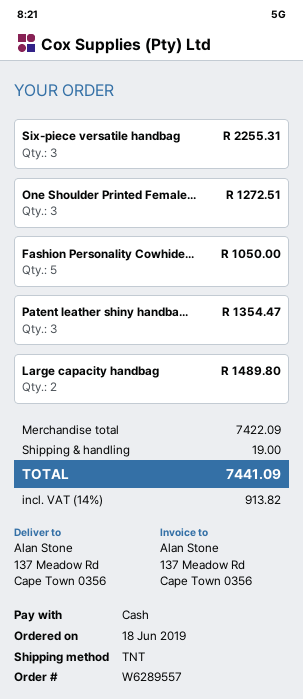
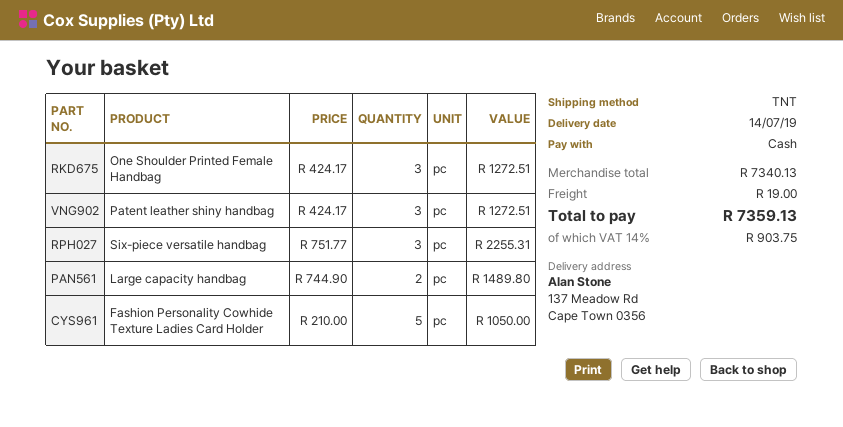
Patent leather shiny handba...: 3 for 1354.47 -> 3 for 1272.51
subtotal: 7422.09 -> 7340.13
tax: 14% = 913.82 -> 14% = 903.75
total: 7441.09 -> 7359.13

